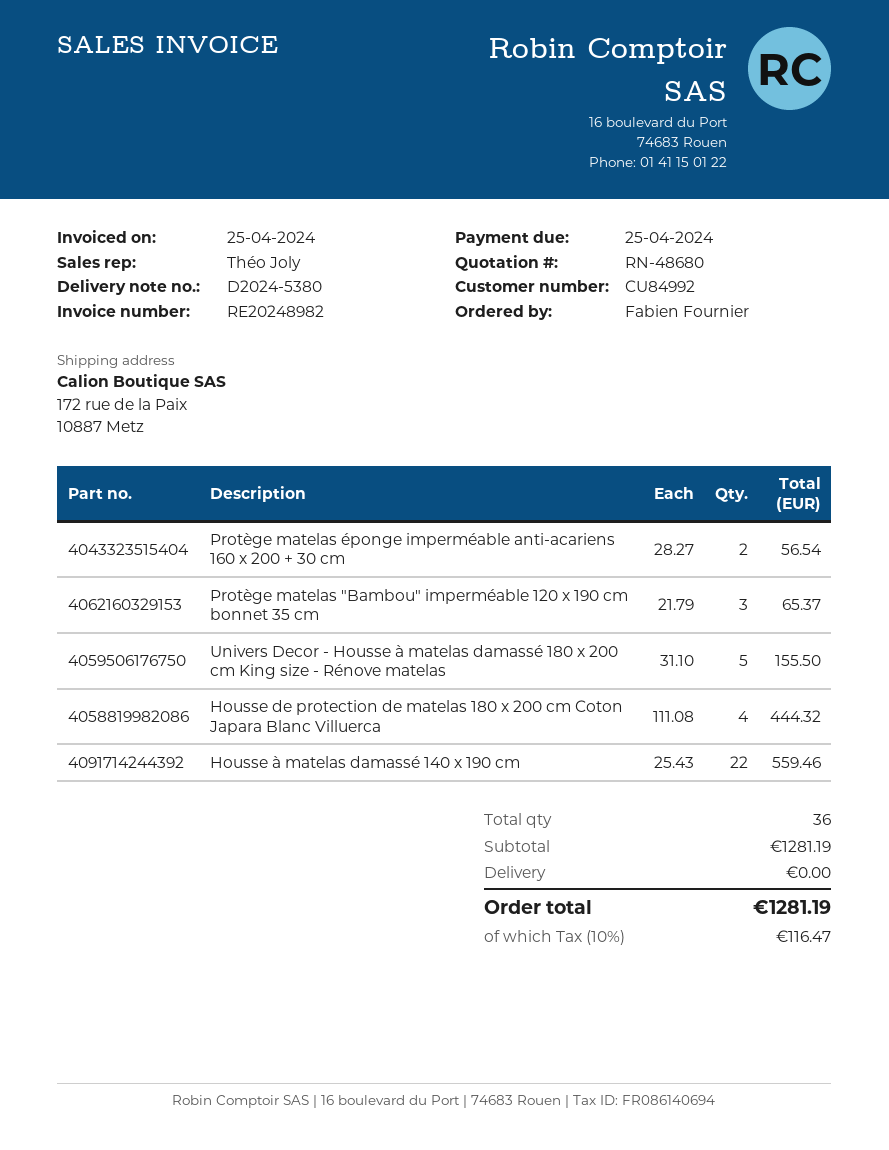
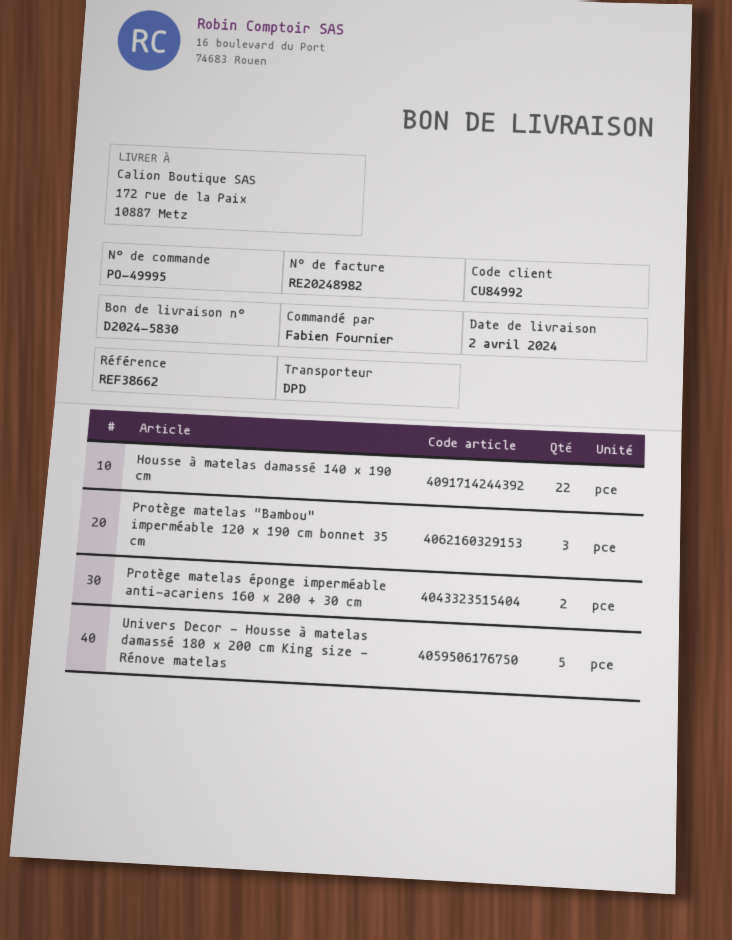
delivery note number: D2024-5380 -> D2024-5830
Housse de protection de matelas 180 x 200 cm Coton Japara Blanc Villuerca: 4 -> none

